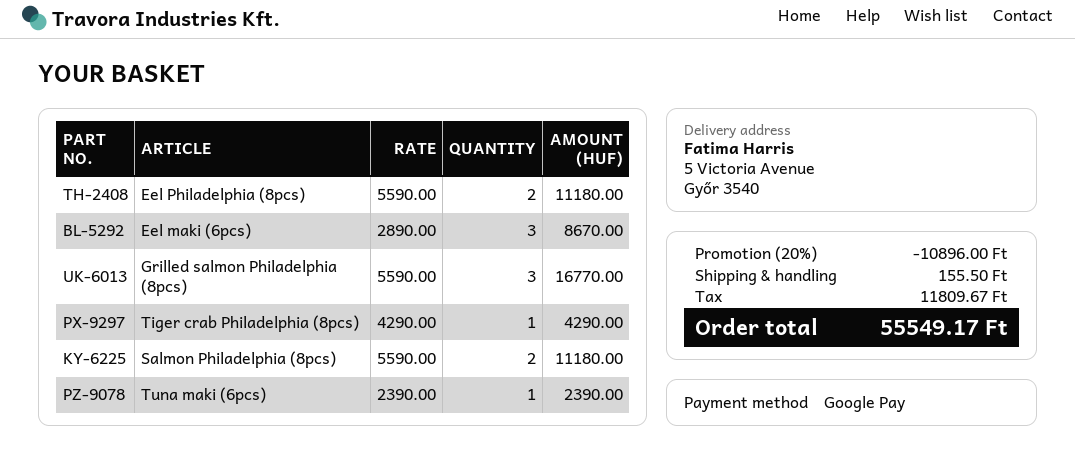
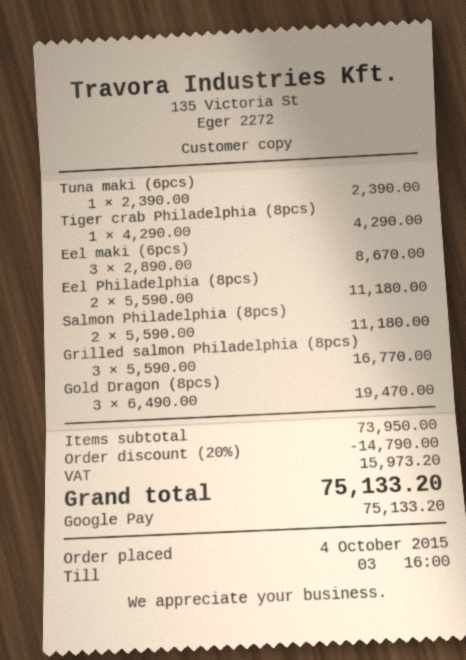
Gold Dragon (8pcs): none -> 3 x 6490.00 = 19470.00
discount: 20% = 10896.00 -> 20% = 14790.00
shipping: 155.50 -> none
tax: 11809.67 -> 15973.20
total: 55549.17 -> 75133.20

